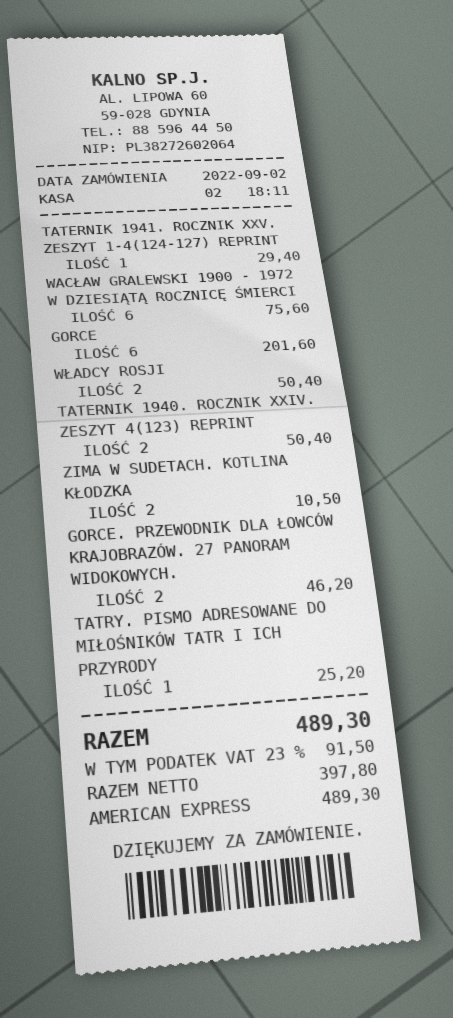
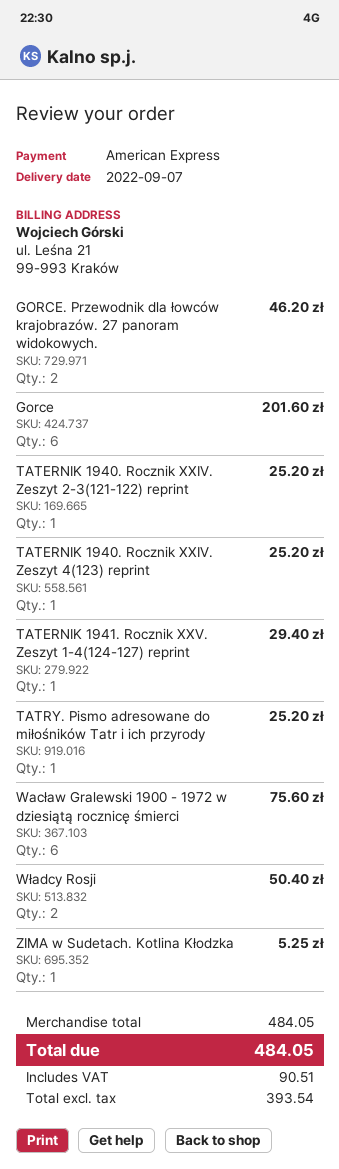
TATERNIK 1940. ROCZNIK XXIV. ZESZYT 4(123) REPRINT: 2 for 50.40 -> 1 for 25.20
ZIMA W SUDETACH. KOTLINA KŁODZKA: 2 for 10.50 -> 1 for 5.25
TATERNIK 1940. Rocznik XXIV. Zeszyt 2-3(121-122) reprint: none -> 1 for 25.20
net: 397.80 -> 393.54
tax: 91.50 -> 90.51
total: 489.30 -> 484.05

